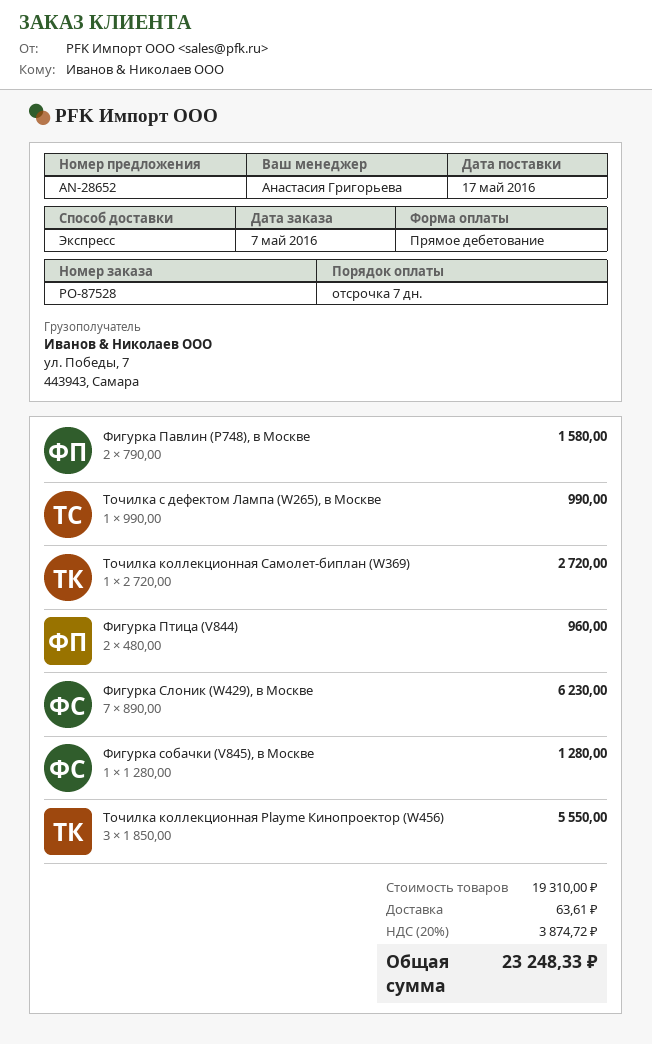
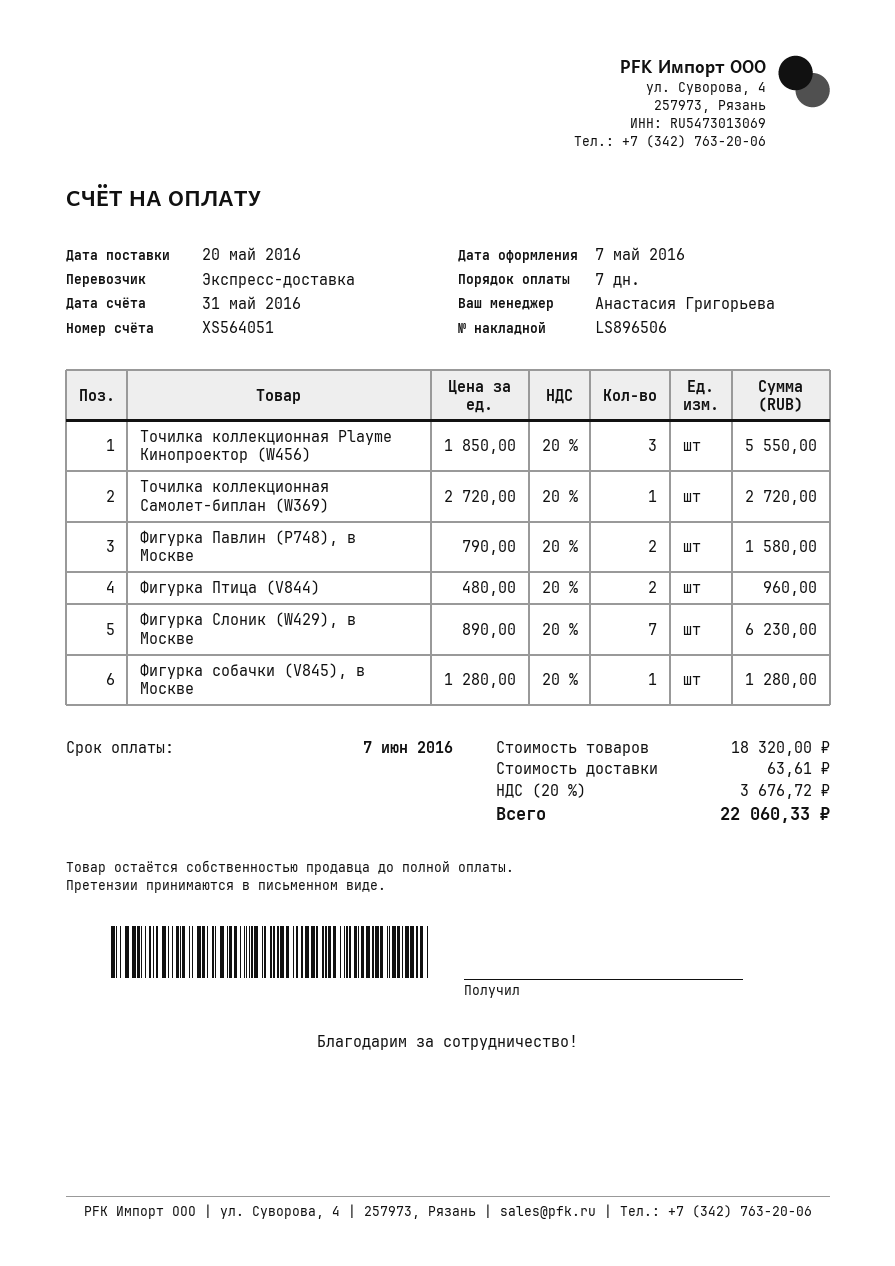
delivery date: 2016-05-17 -> 2016-05-20
Точилка с дефектом Лампа (W265), в Москве: 1 x 990.00 = 990.00 -> none
subtotal: 19310.00 -> 18320.00
tax: 20% = 3874.72 -> 20% = 3676.72
total: 23248.33 -> 22060.33

